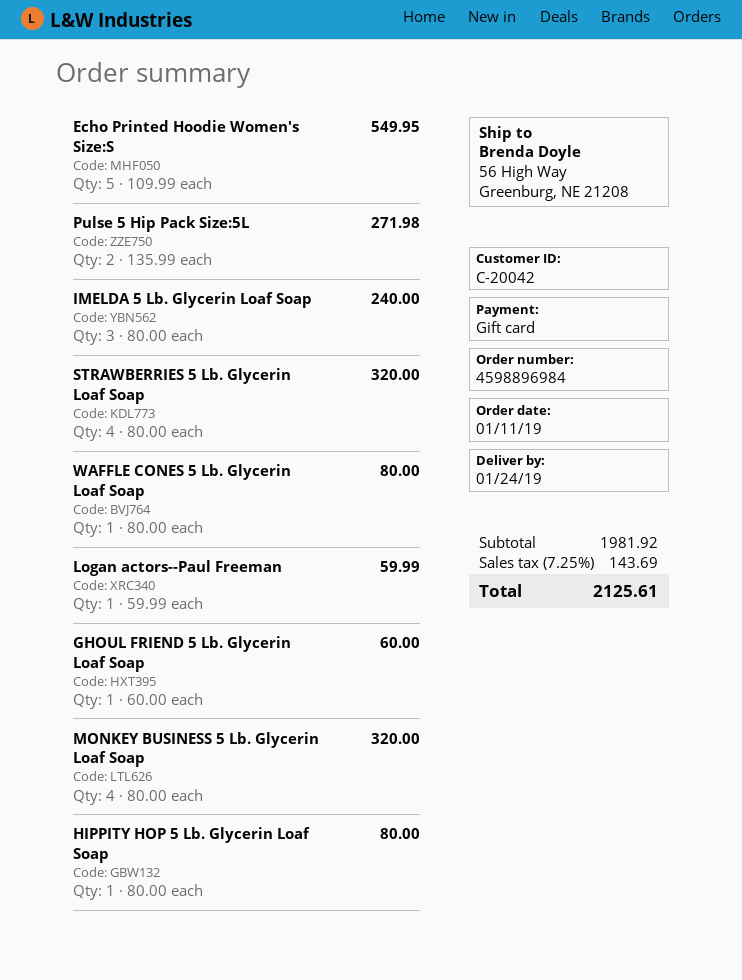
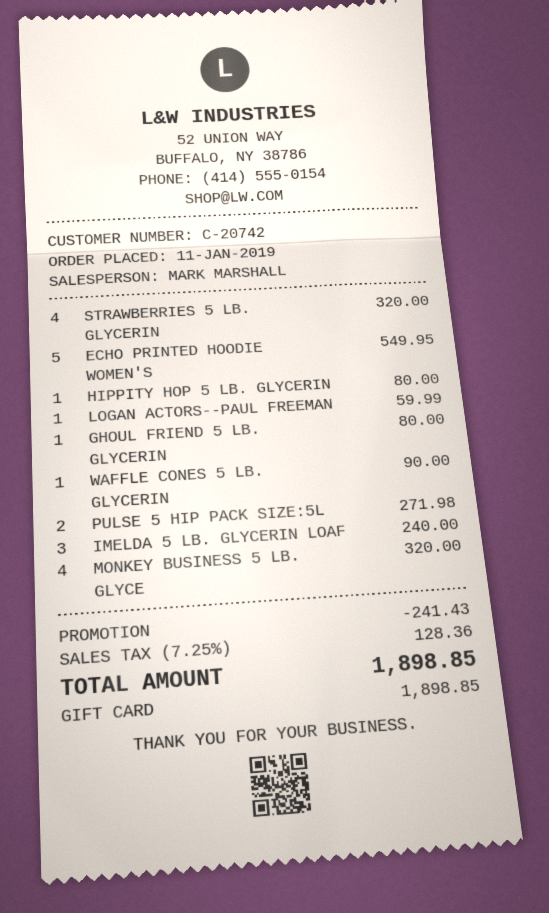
customer number: C-20042 -> C-20742
WAFFLE CONES 5 Lb. Glycerin Loaf Soap: 1 for 80.00 -> 1 for 90.00
GHOUL FRIEND 5 Lb. Glycerin Loaf Soap: 1 for 60.00 -> 1 for 80.00
discount: none -> 241.43
tax: 7.25% = 143.69 -> 7.25% = 128.36
total: 2125.61 -> 1898.85

